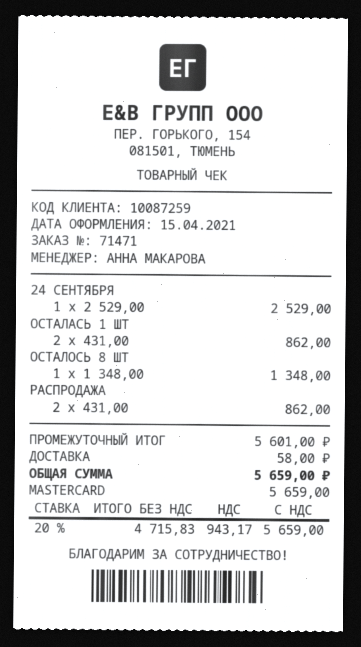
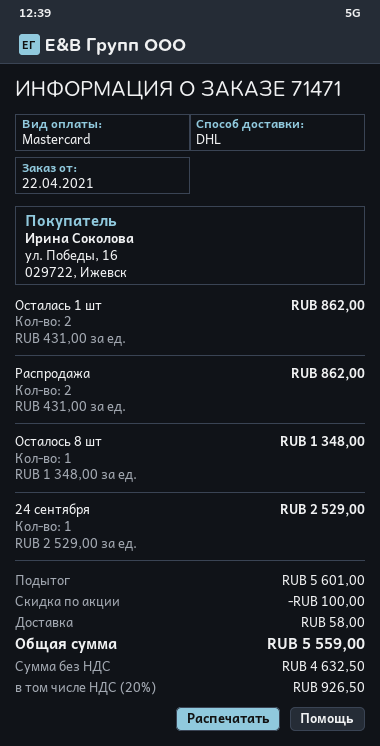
order date: 2021-04-15 -> 2021-04-22
discount: none -> 100.00
net: 4715.83 -> 4632.50
tax: 20% = 943.17 -> 20% = 926.50
total: 5659.00 -> 5559.00

